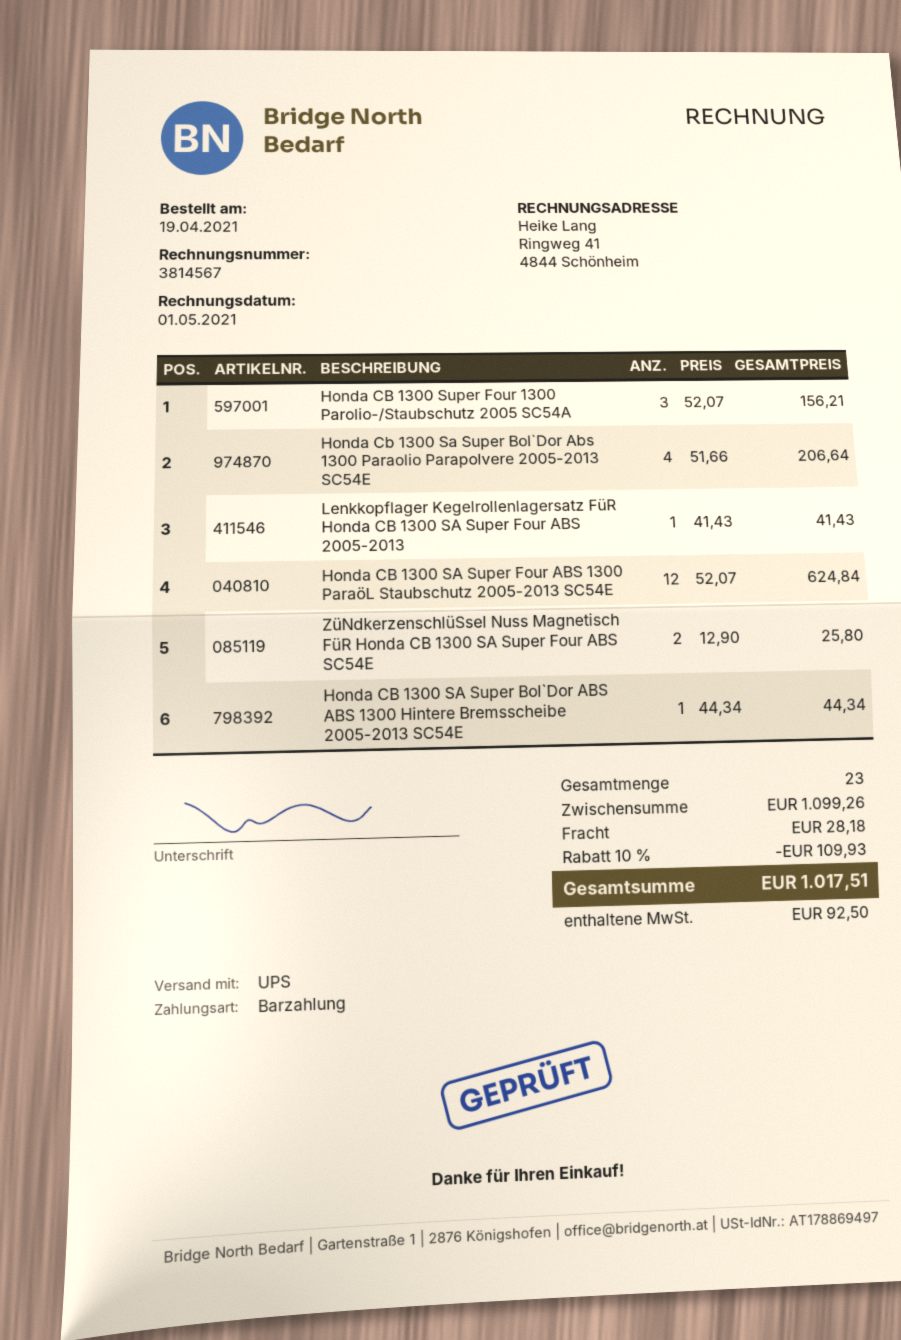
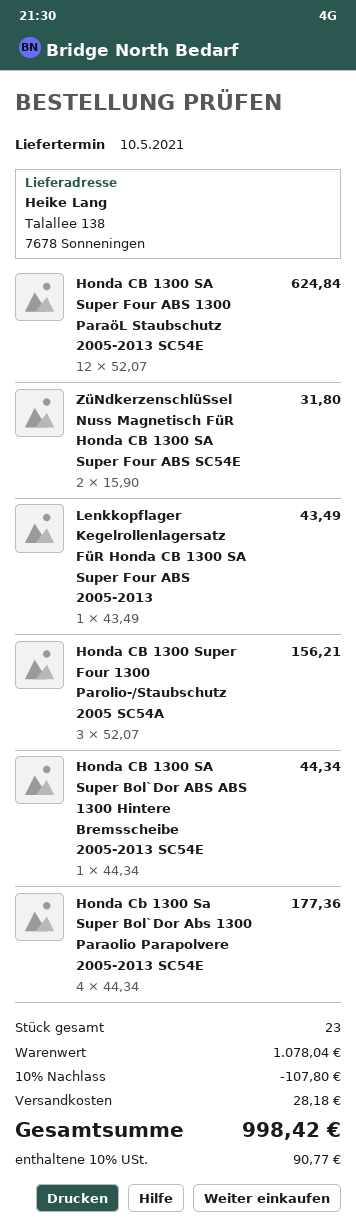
Honda Cb 1300 Sa Super Bol`Dor Abs 1300 Paraolio Parapolvere 2005-2013 SC54E: 4 x 51.66 = 206.64 -> 4 x 44.34 = 177.36
Lenkkopflager Kegelrollenlagersatz FüR Honda CB 1300 SA Super Four ABS 2005-2013: 1 x 41.43 = 41.43 -> 1 x 43.49 = 43.49
ZüNdkerzenschlüSsel Nuss Magnetisch FüR Honda CB 1300 SA Super Four ABS SC54E: 2 x 12.90 = 25.80 -> 2 x 15.90 = 31.80
subtotal: 1099.26 -> 1078.04
discount: 10% = 109.93 -> 10% = 107.80
tax: 92.50 -> 90.77
total: 1017.51 -> 998.42

